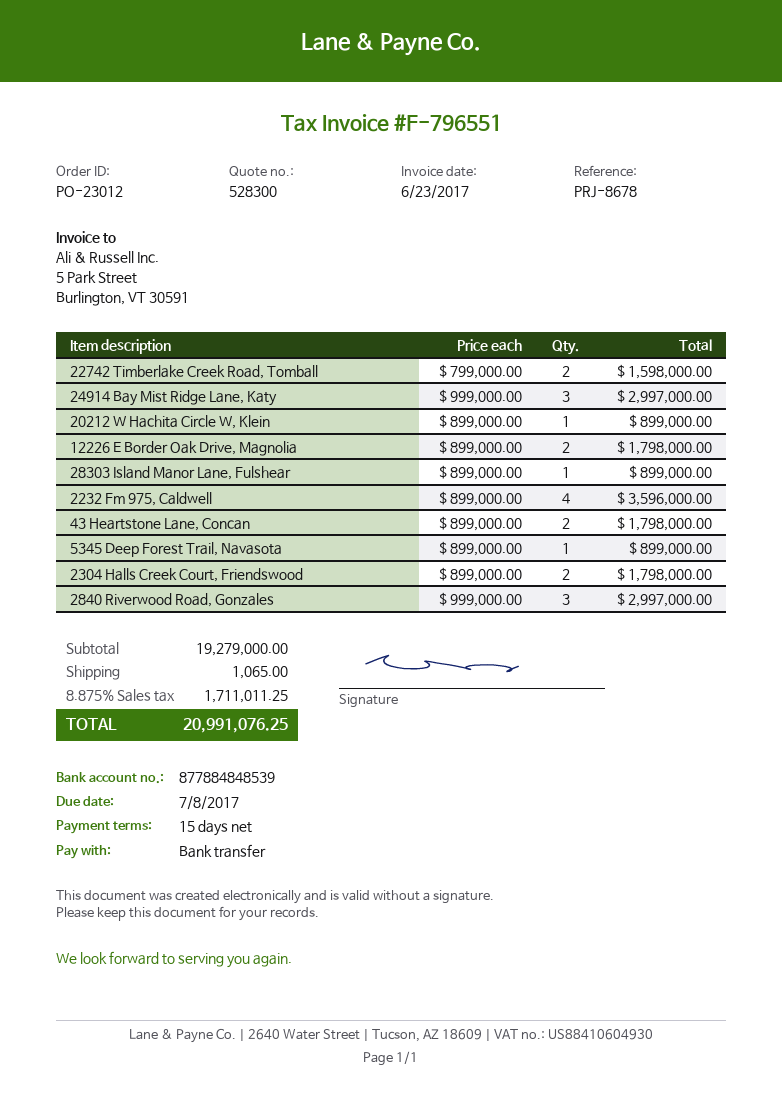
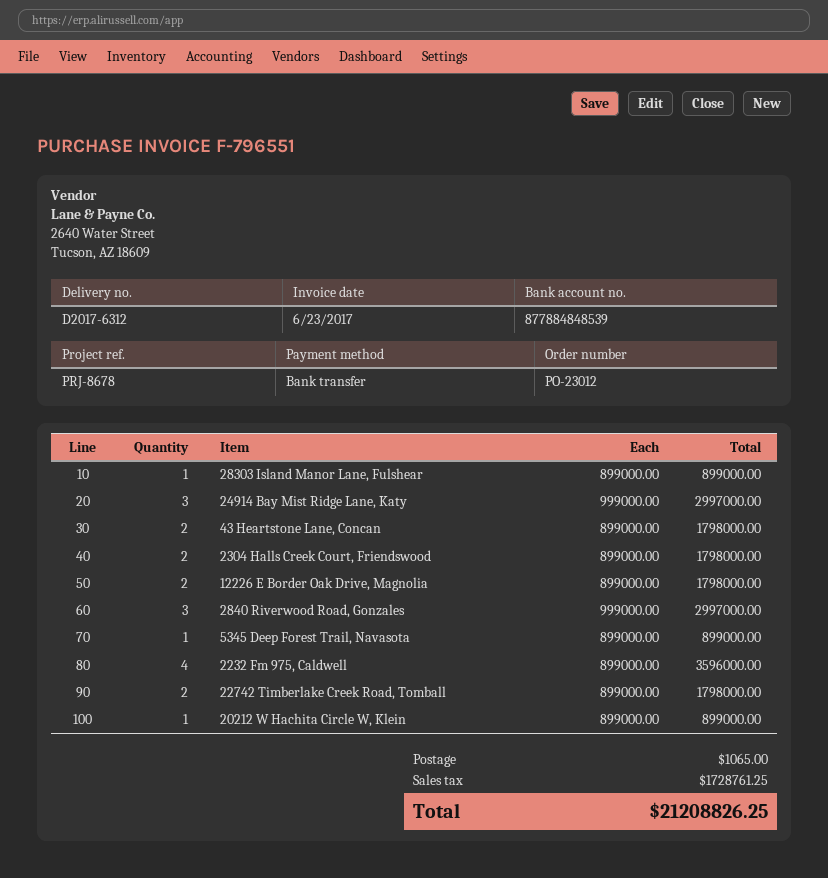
22742 Timberlake Creek Road, Tomball: 2 x 799000.00 = 1598000.00 -> 2 x 899000.00 = 1798000.00
tax: 1711011.25 -> 1728761.25
total: 20991076.25 -> 21208826.25

